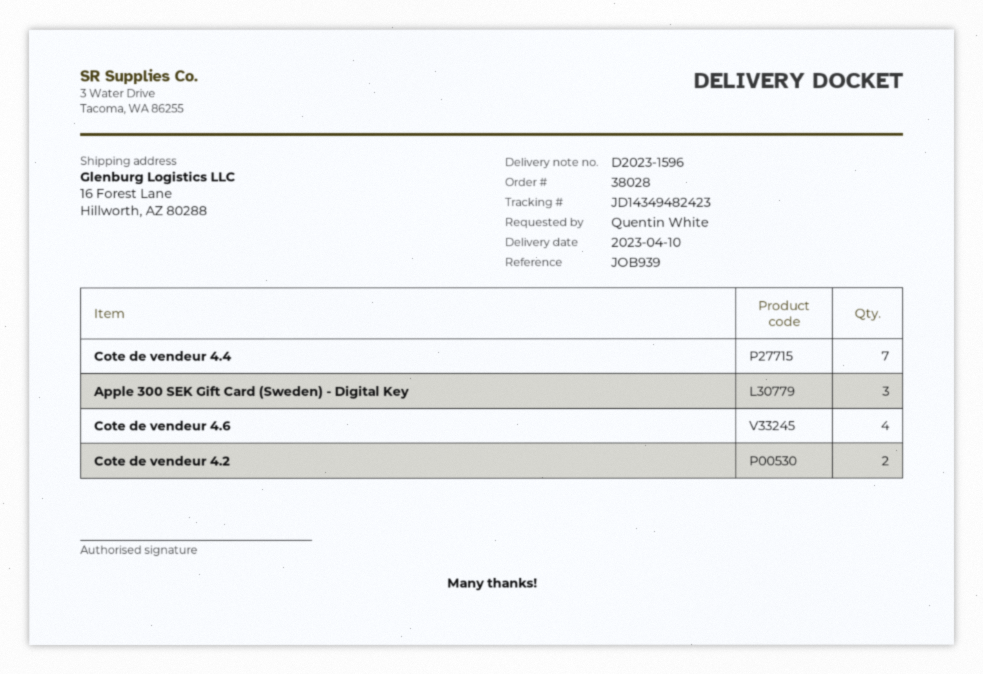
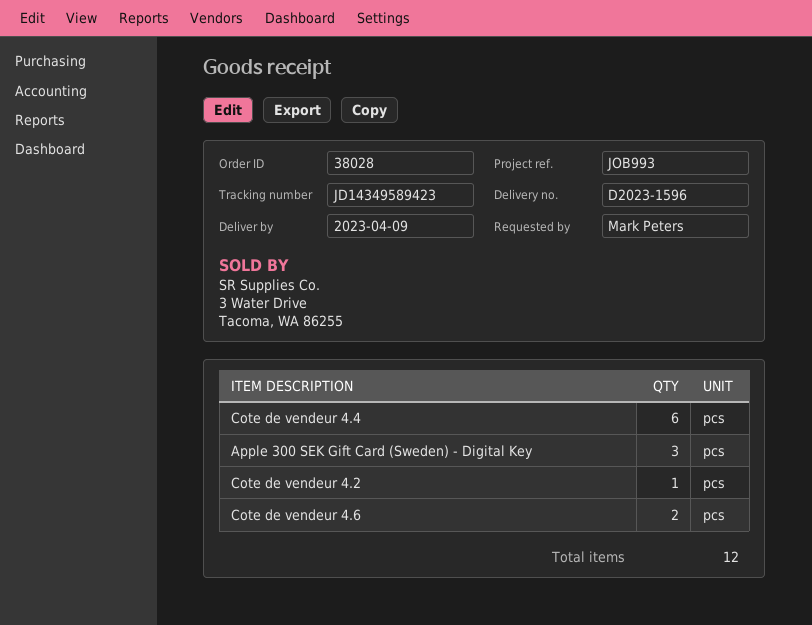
delivery date: 2023-04-10 -> 2023-04-09
reference: JOB939 -> JOB993
ordered by: Quentin White -> Mark Peters
tracking number: JD14349482423 -> JD14349589423
Cote de vendeur 4.4: 7 -> 6
Cote de vendeur 4.6: 4 -> 2
Cote de vendeur 4.2: 2 -> 1

